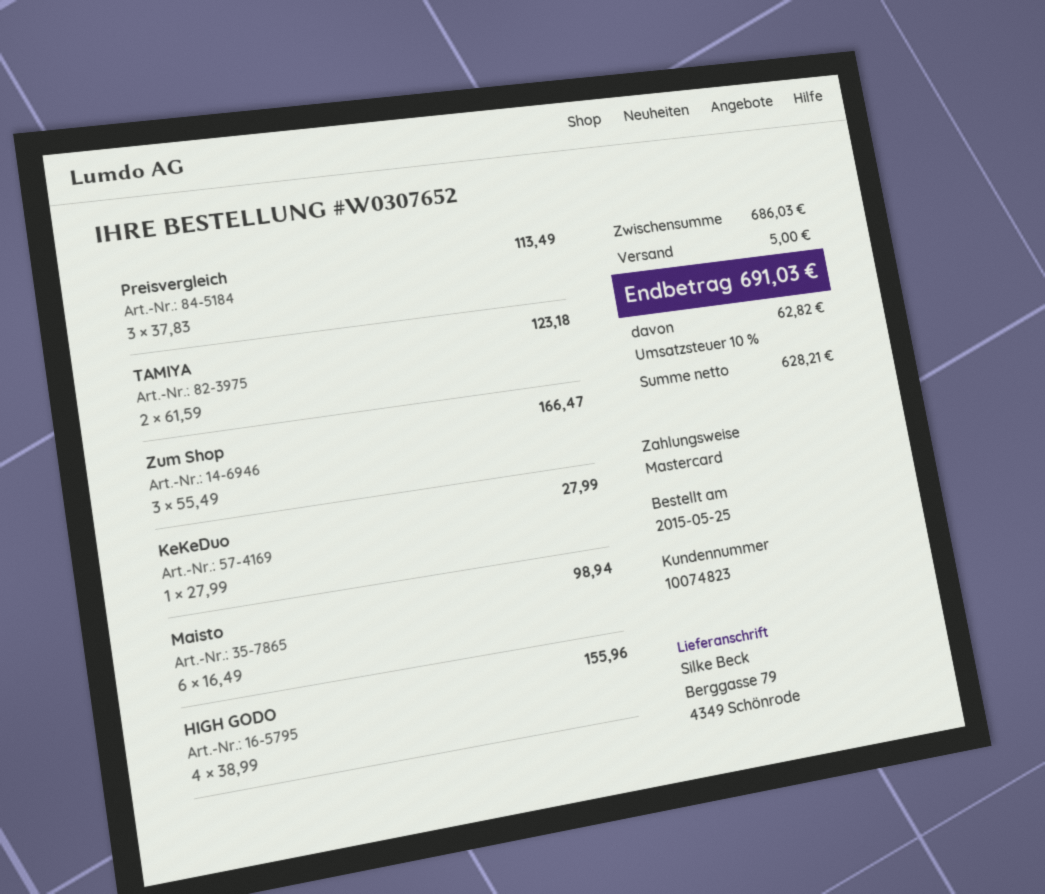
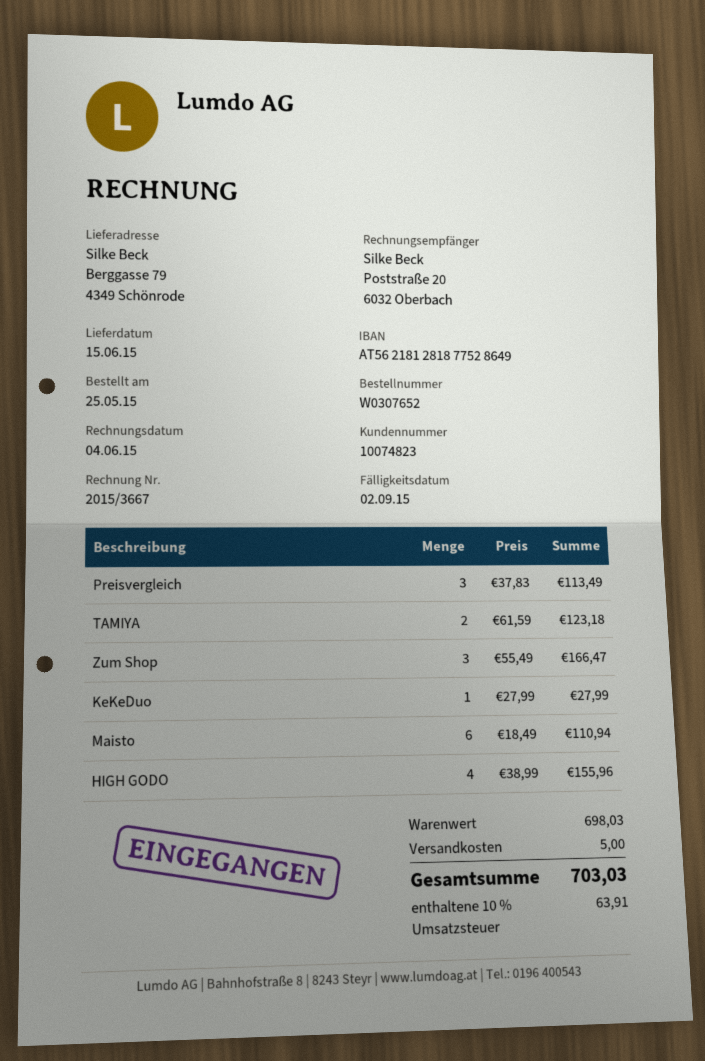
Maisto: 6 x 16.49 = 98.94 -> 6 x 18.49 = 110.94
subtotal: 686.03 -> 698.03
tax: 10% = 62.82 -> 10% = 63.91
total: 691.03 -> 703.03

